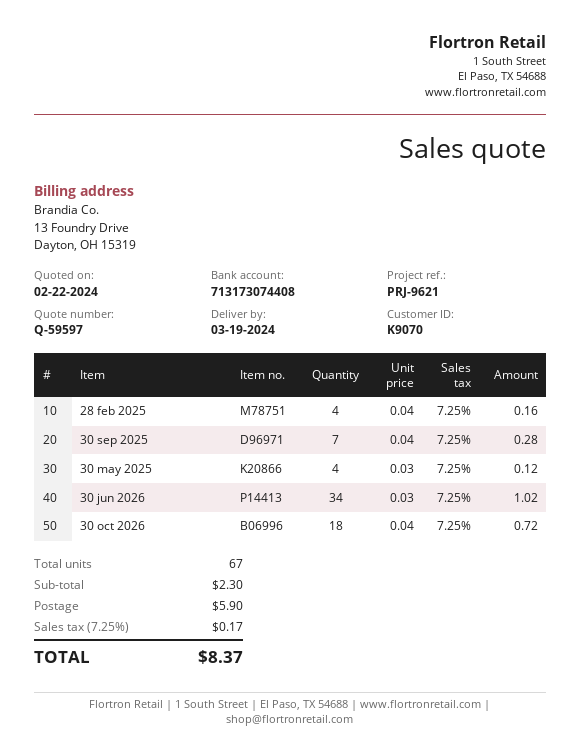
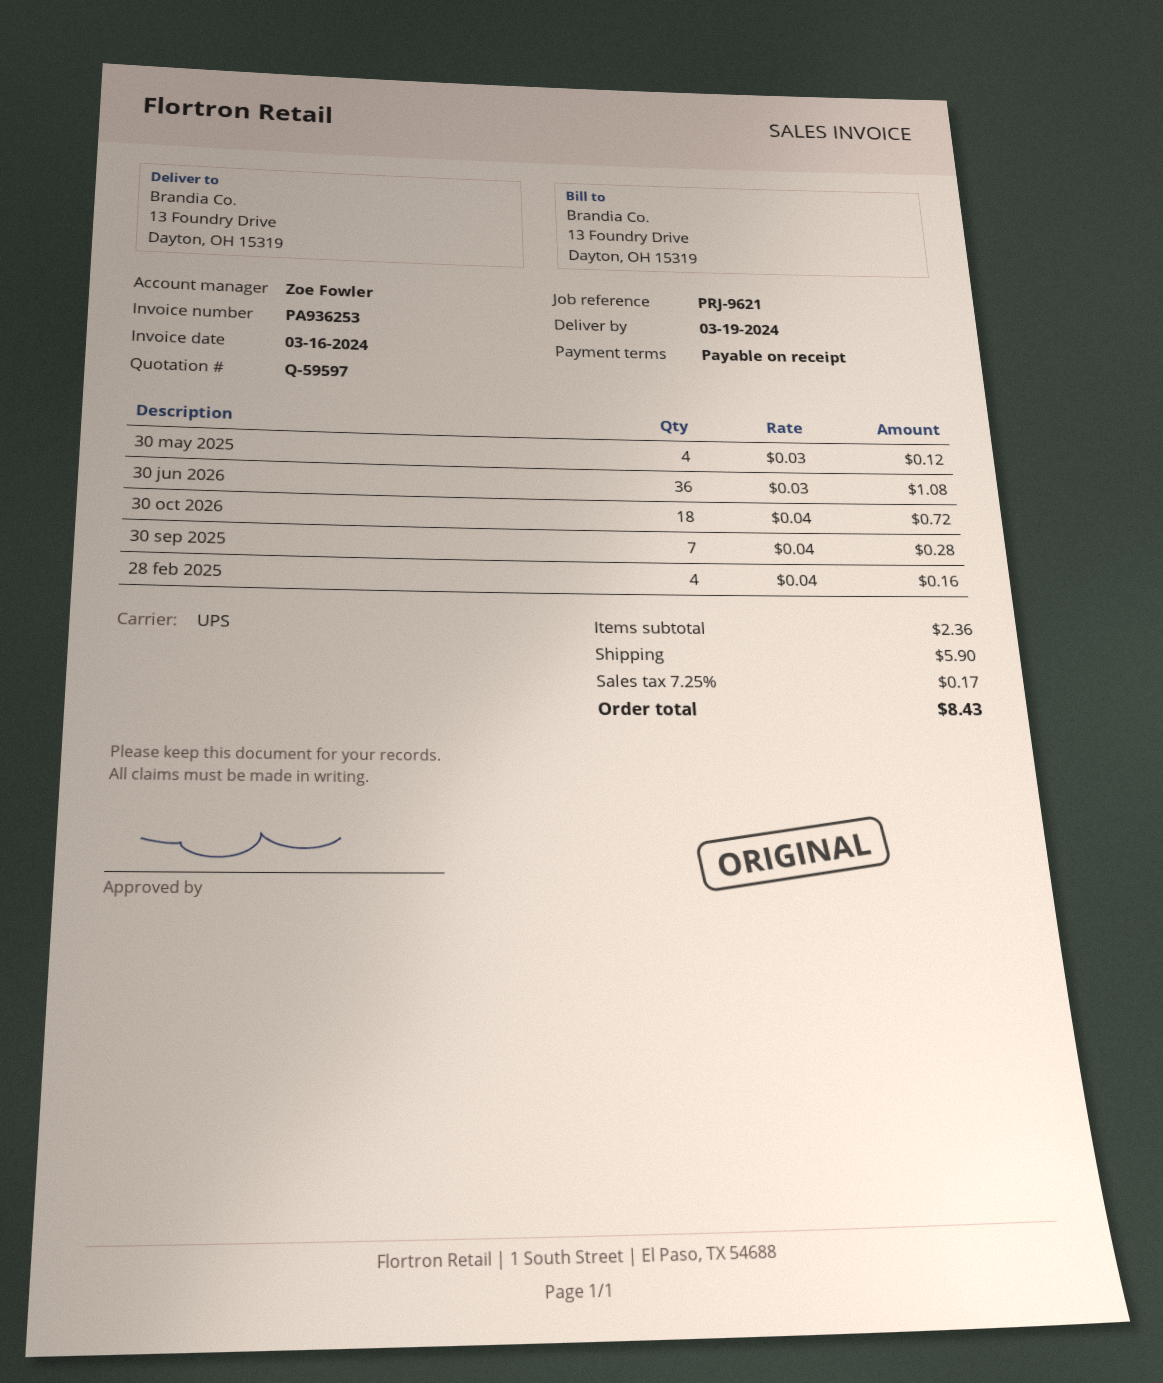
30 jun 2026: 34 x 0.03 = 1.02 -> 36 x 0.03 = 1.08
subtotal: 2.30 -> 2.36
total: 8.37 -> 8.43

